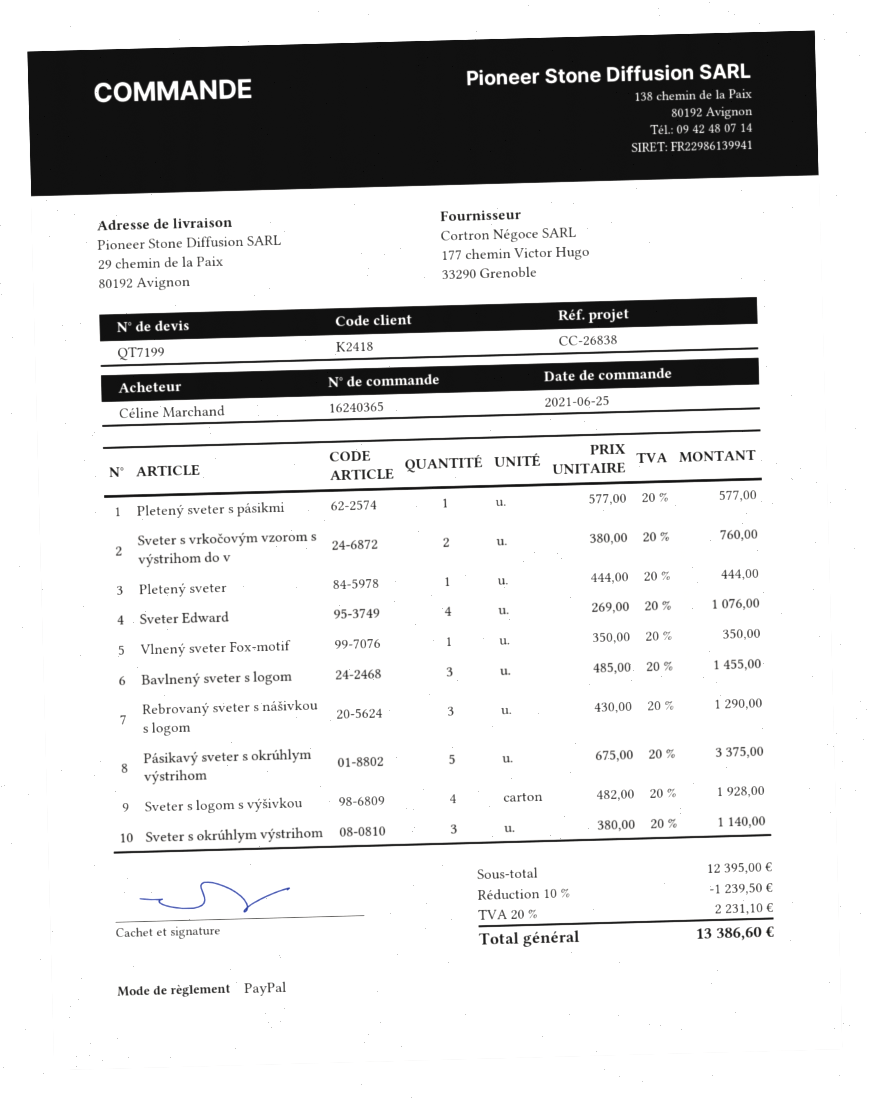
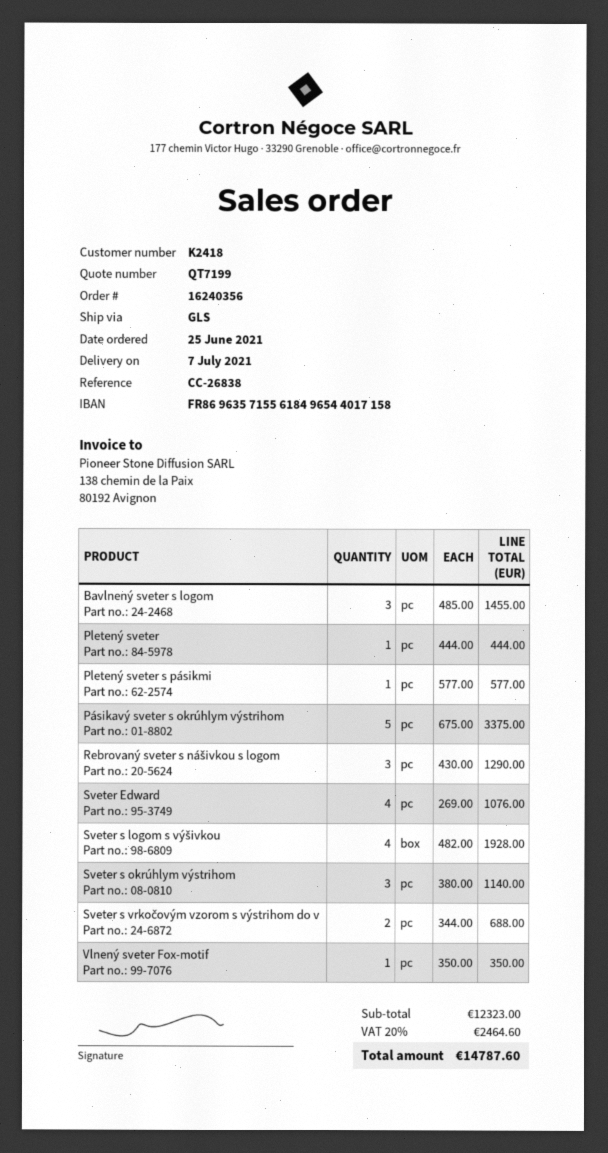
order number: 16240365 -> 16240356
Sveter s vrkočovým vzorom s výstrihom do v: 2 x 380.00 = 760.00 -> 2 x 344.00 = 688.00
subtotal: 12395.00 -> 12323.00
discount: 10% = 1239.50 -> none
tax: 20% = 2231.10 -> 20% = 2464.60
total: 13386.60 -> 14787.60

